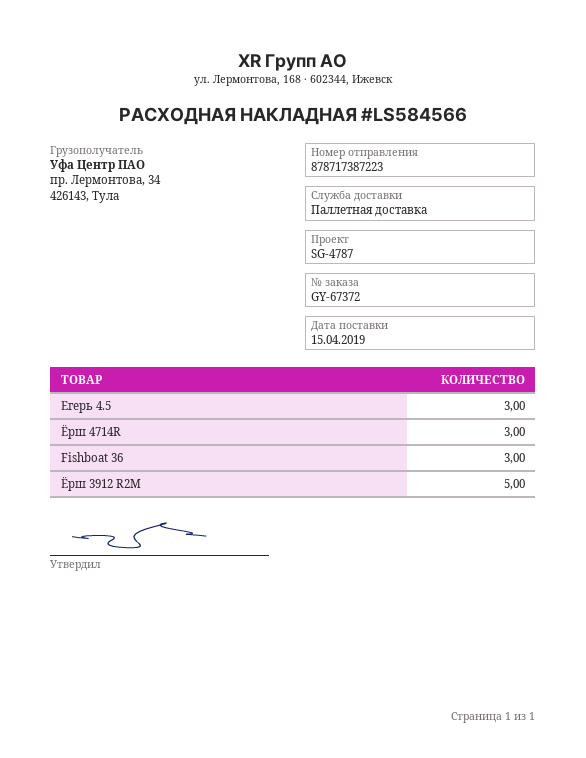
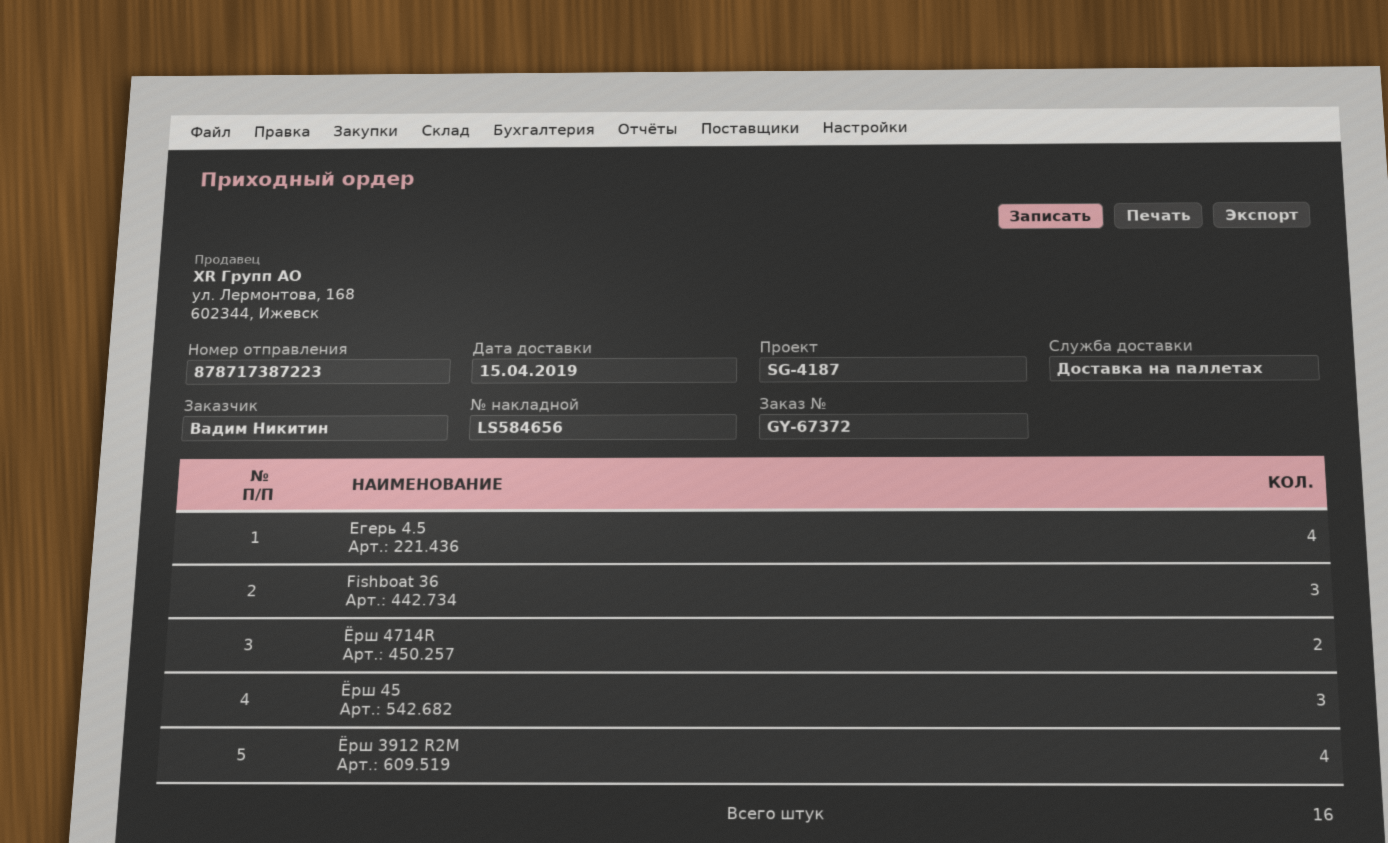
delivery note number: LS584566 -> LS584656
reference: SG-4787 -> SG-4187
Егерь 4.5: 3 -> 4
Ёрш 4714R: 3 -> 2
Ёрш 3912 R2M: 5 -> 4
Ёрш 45: none -> 3

